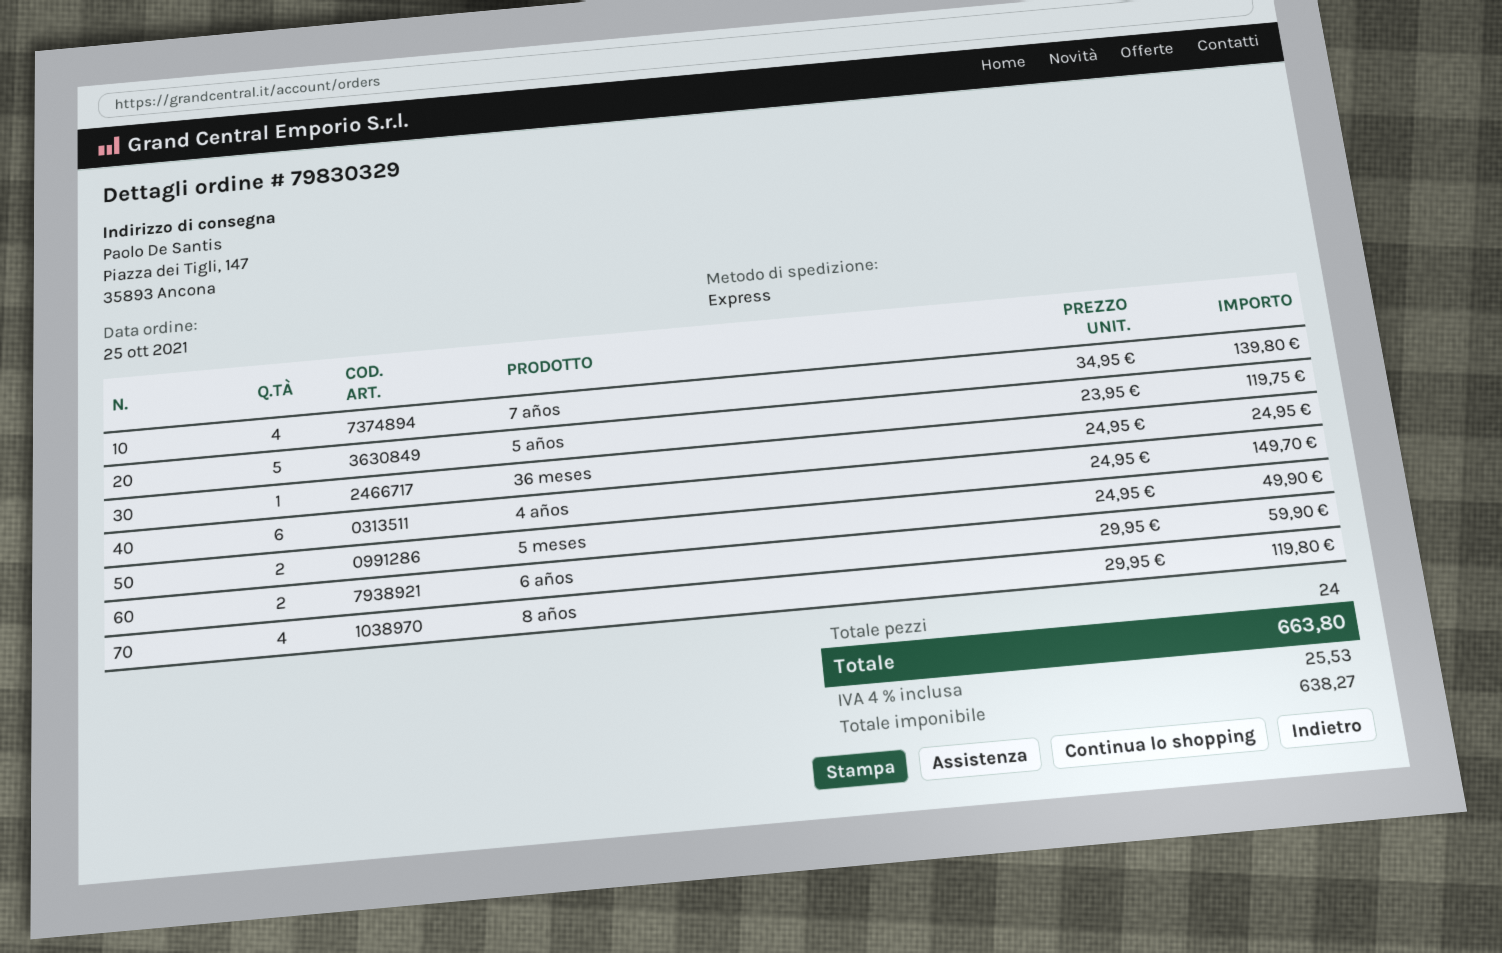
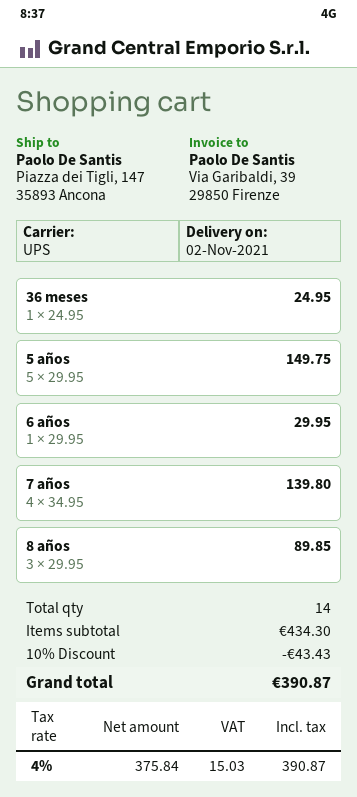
shipping method: express -> UPS
5 años: 5 x 23.95 = 119.75 -> 5 x 29.95 = 149.75
4 años: 6 x 24.95 = 149.70 -> none
5 meses: 2 x 24.95 = 49.90 -> none
6 años: 2 x 29.95 = 59.90 -> 1 x 29.95 = 29.95
8 años: 4 x 29.95 = 119.80 -> 3 x 29.95 = 89.85
total quantity: 24 -> 14
discount: none -> 10% = 43.43
net: 638.27 -> 375.84
tax: 4% = 25.53 -> 4% = 15.03
total: 663.80 -> 390.87

